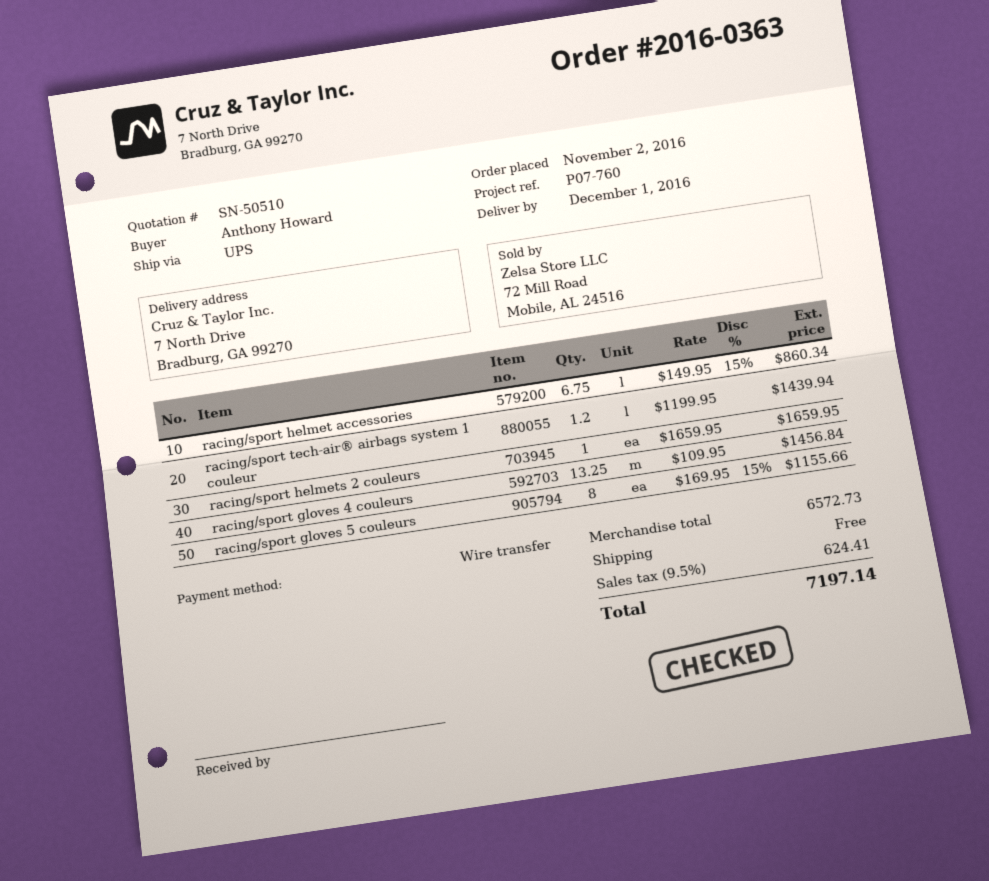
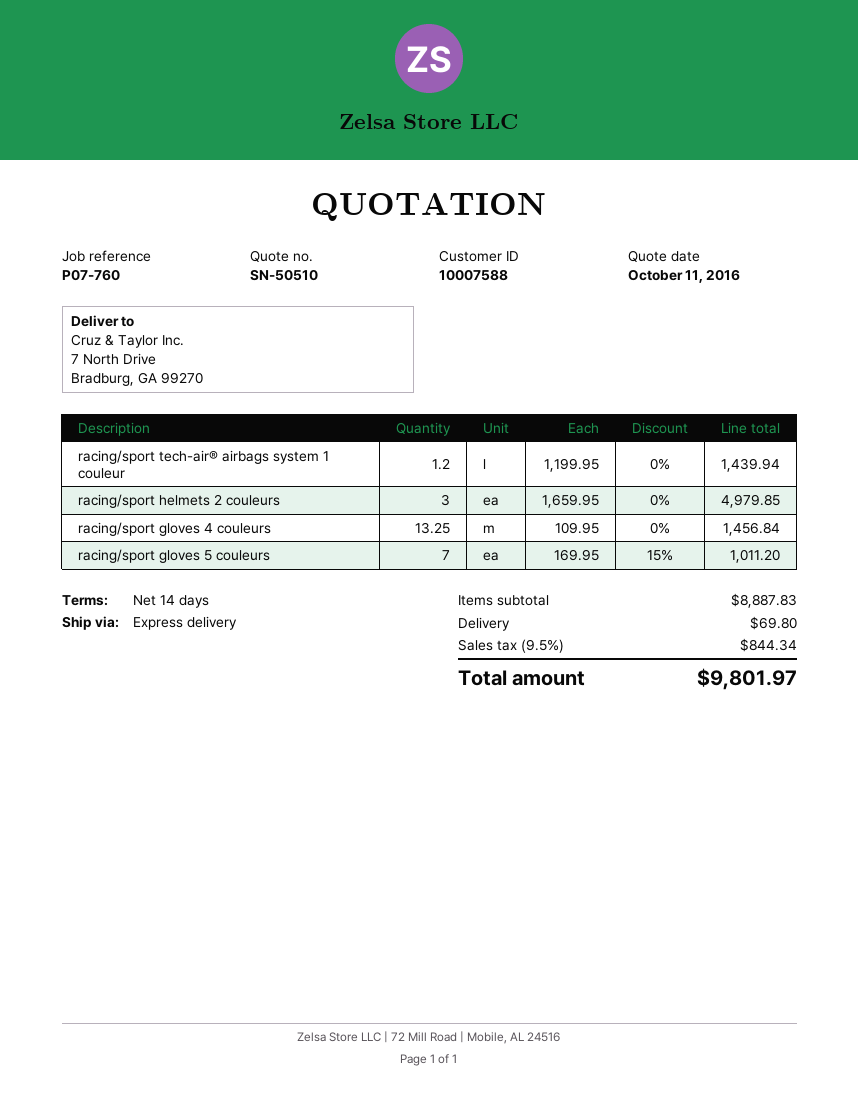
shipping method: UPS -> express
racing/sport helmet accessories: 6.75 x 149.95 - 15% = 860.34 -> none
racing/sport helmets 2 couleurs: 1 x 1659.95 = 1659.95 -> 3 x 1659.95 = 4979.85
racing/sport gloves 5 couleurs: 8 x 169.95 - 15% = 1155.66 -> 7 x 169.95 - 15% = 1011.20
subtotal: 6572.73 -> 8887.83
shipping: 0.00 -> 69.80
tax: 9.5% = 624.41 -> 9.5% = 844.34
total: 7197.14 -> 9801.97

